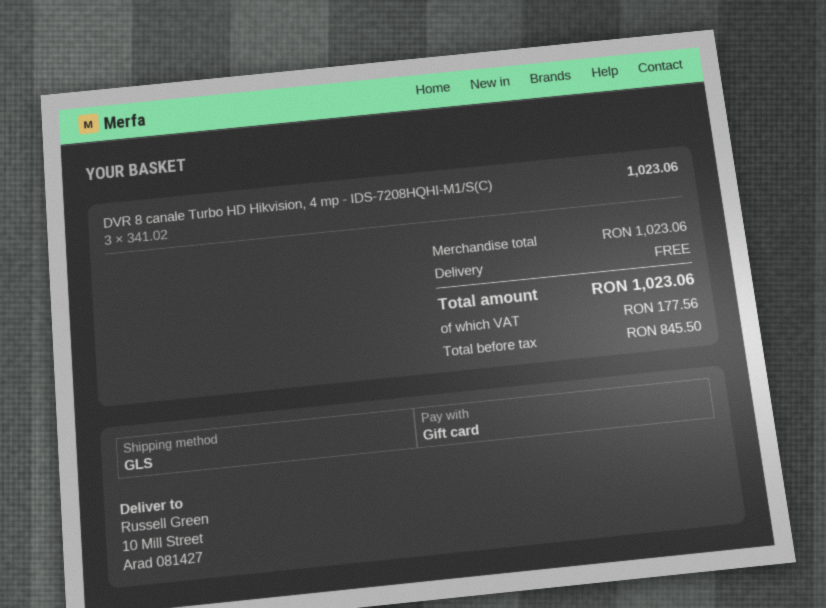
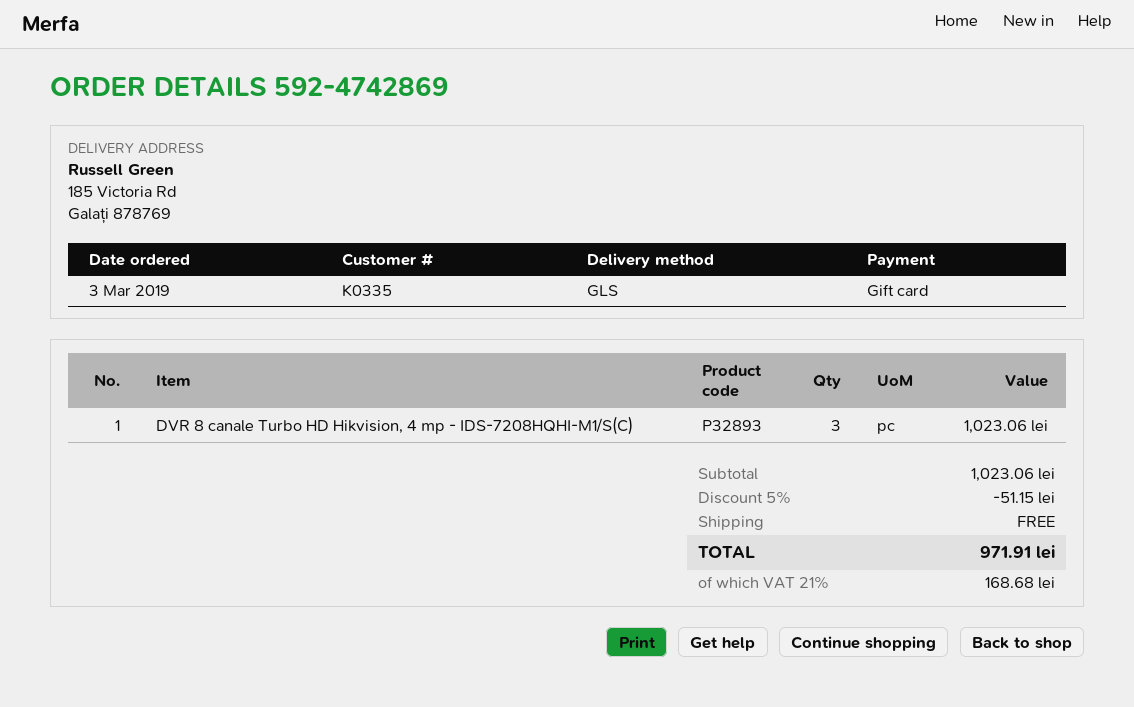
ship to: 10 Mill Street, Arad 081427 -> 185 Victoria Rd, Galați 878769
discount: none -> 5% = 51.15
tax: 177.56 -> 168.68
total: 1023.06 -> 971.91

